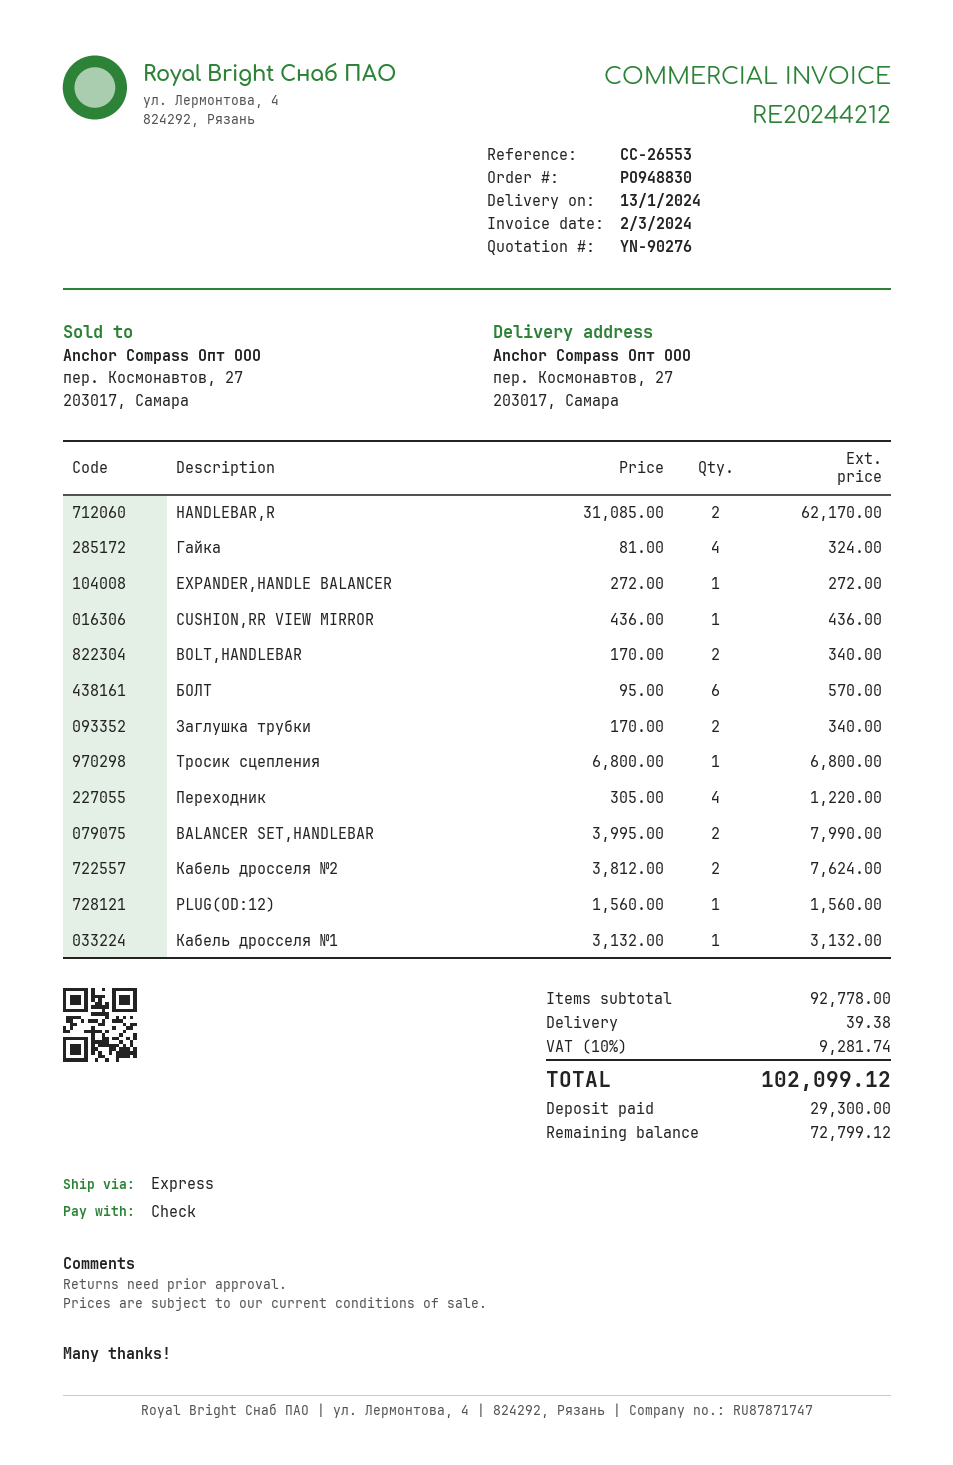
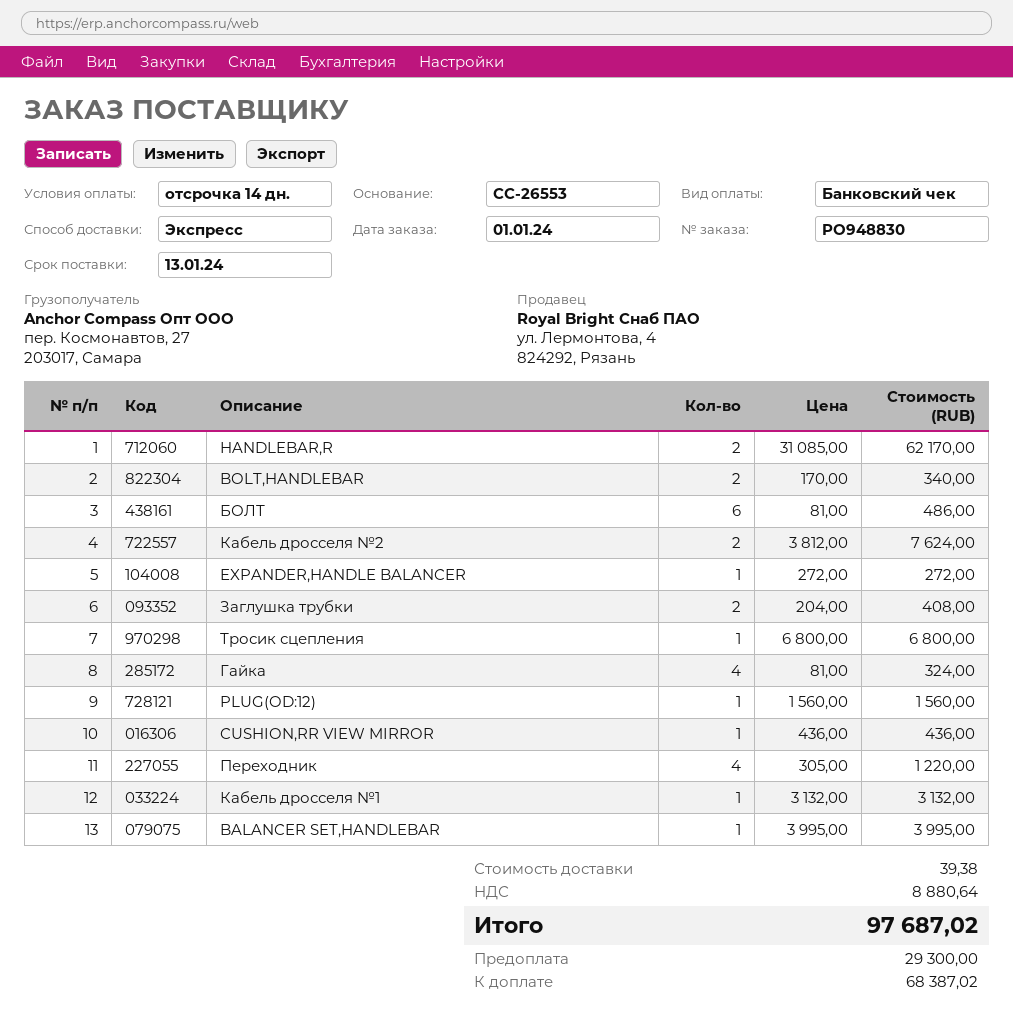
БОЛТ: 6 x 95.00 = 570.00 -> 6 x 81.00 = 486.00
Заглушка трубки: 2 x 170.00 = 340.00 -> 2 x 204.00 = 408.00
BALANCER SET,HANDLEBAR: 2 x 3995.00 = 7990.00 -> 1 x 3995.00 = 3995.00
tax: 9281.74 -> 8880.64
total: 102099.12 -> 97687.02
balance: 72799.12 -> 68387.02

